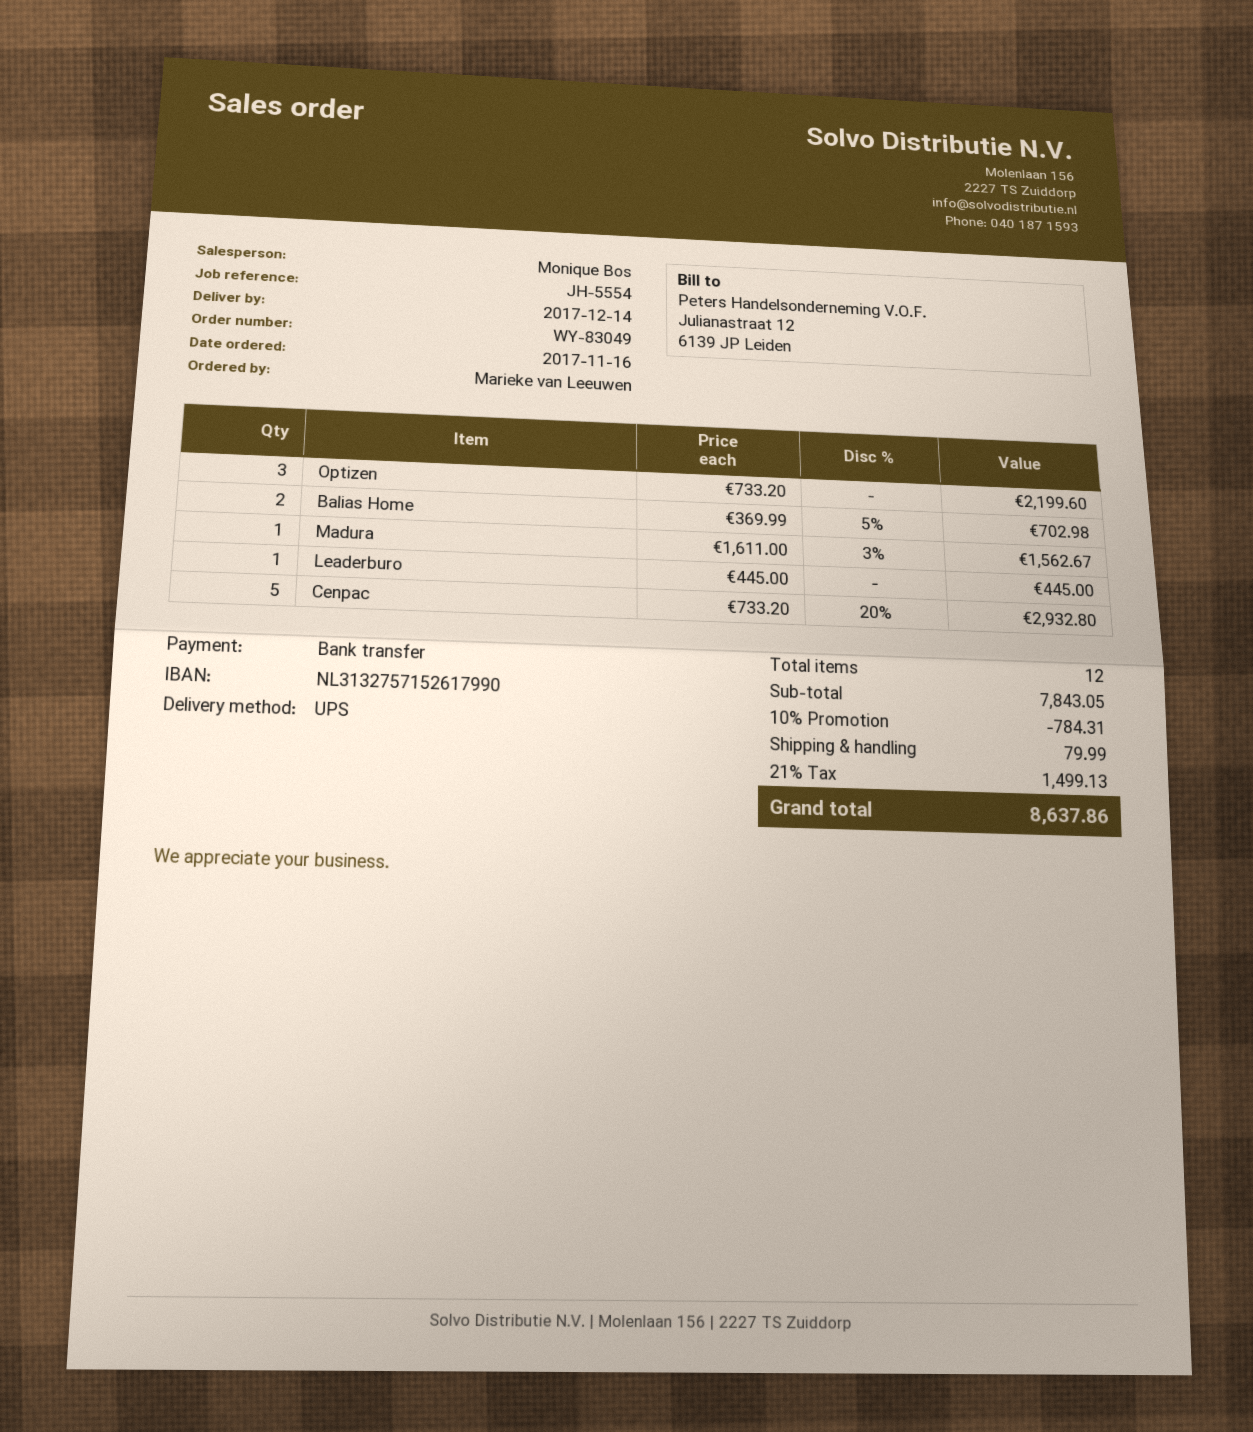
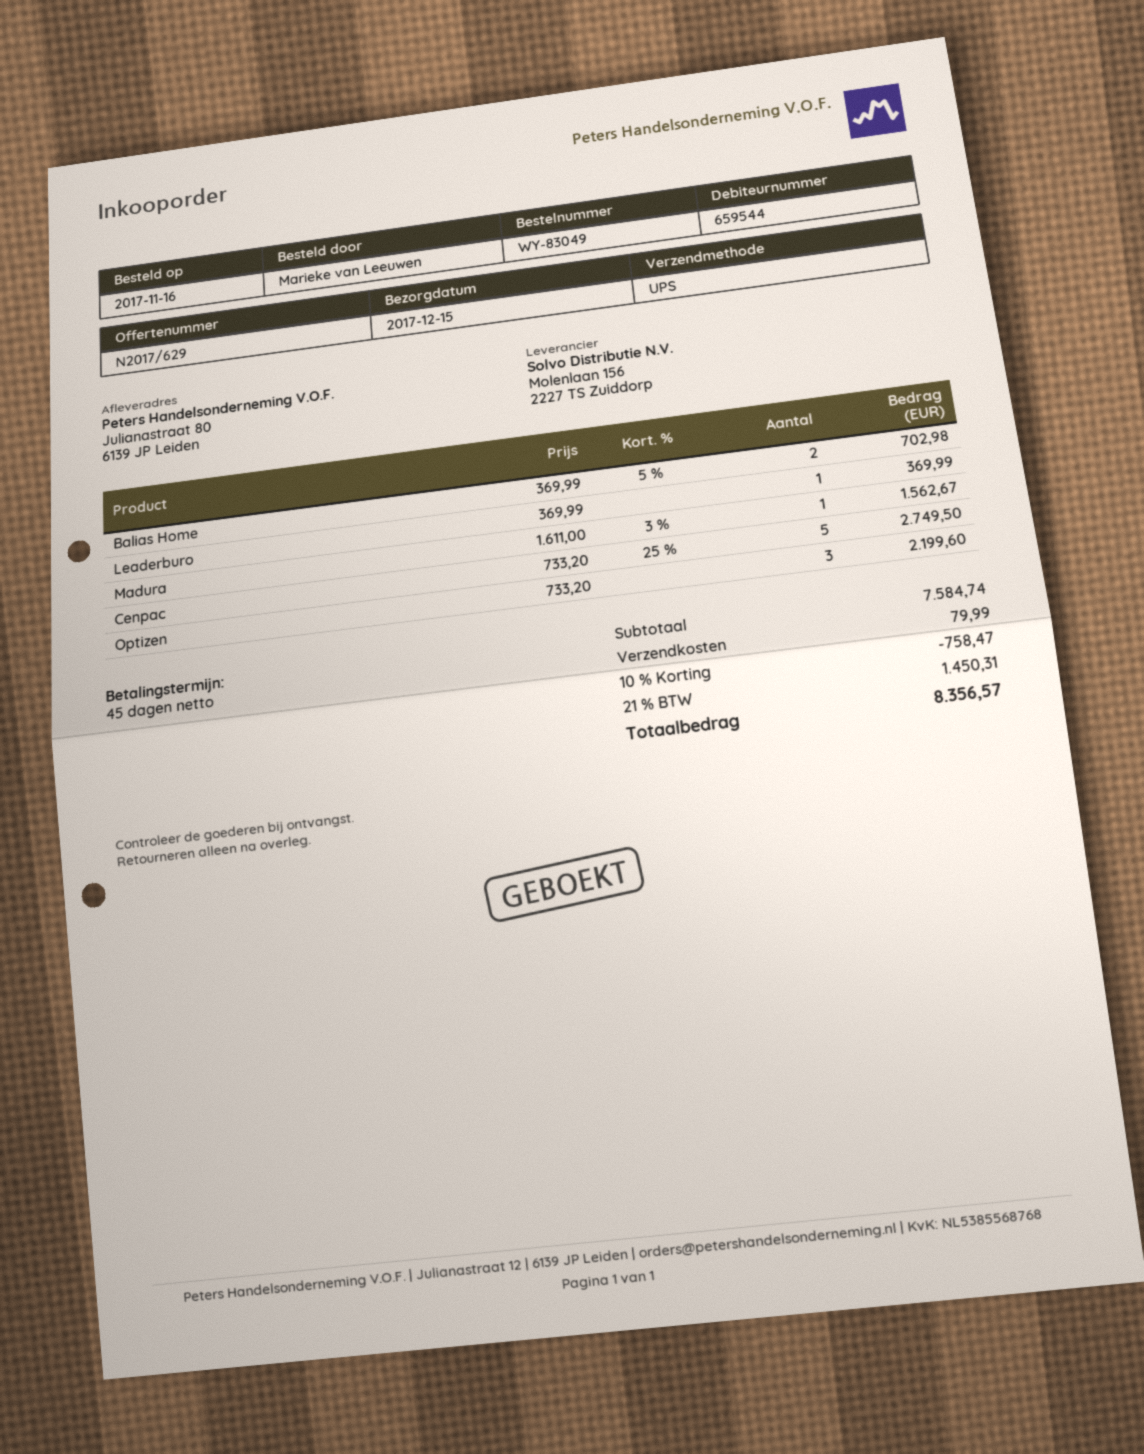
delivery date: 2017-12-14 -> 2017-12-15
Leaderburo: 1 x 445.00 = 445.00 -> 1 x 369.99 = 369.99
Cenpac: 5 x 733.20 - 20% = 2932.80 -> 5 x 733.20 - 25% = 2749.50
subtotal: 7843.05 -> 7584.74
discount: 10% = 784.31 -> 10% = 758.47
tax: 21% = 1499.13 -> 21% = 1450.31
total: 8637.86 -> 8356.57

